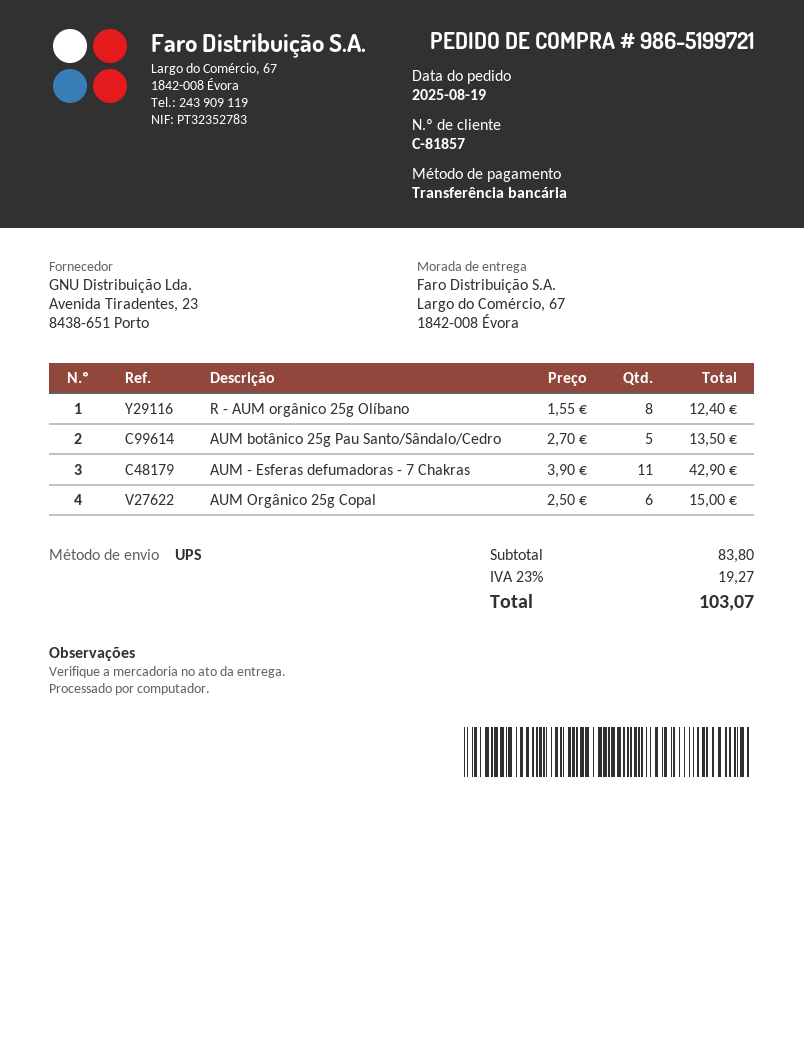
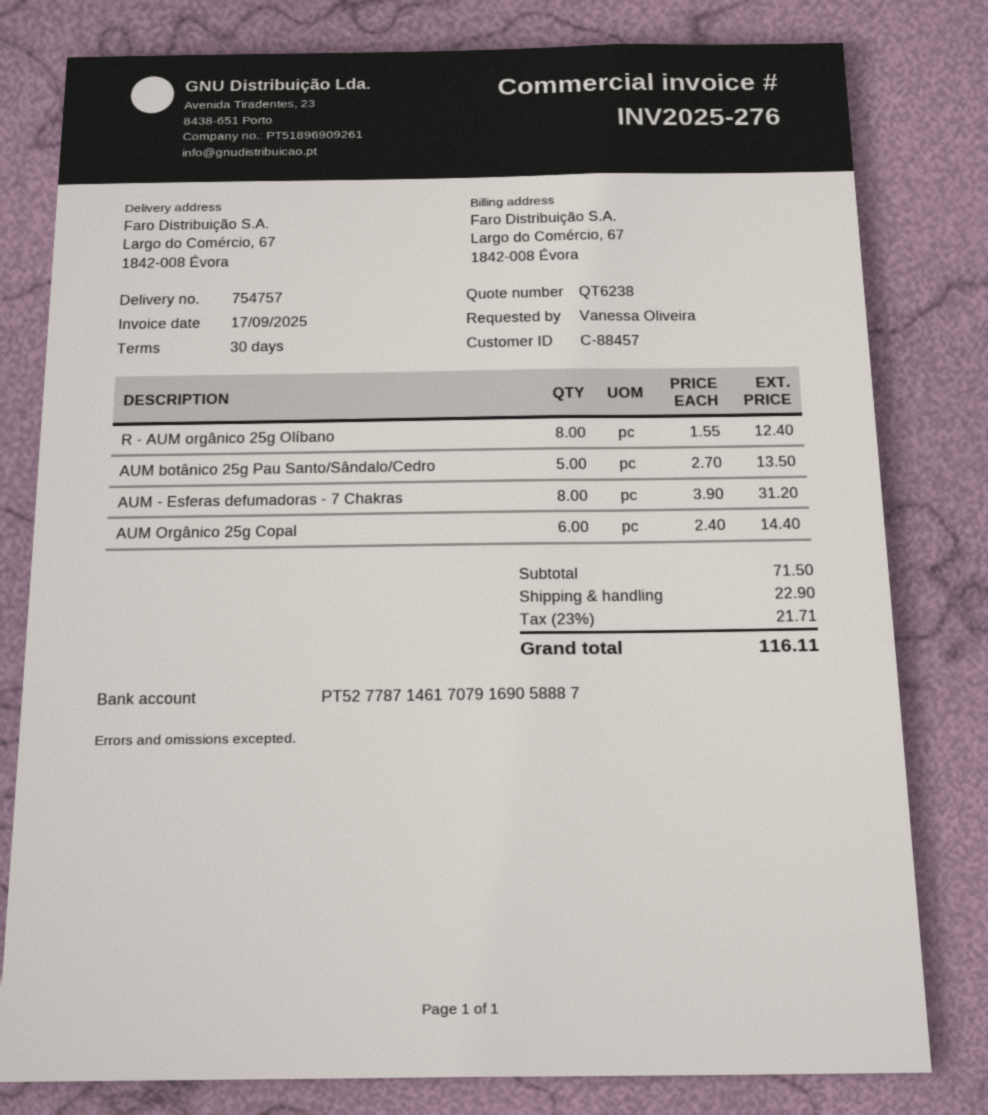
customer number: C-81857 -> C-88457
AUM - Esferas defumadoras - 7 Chakras: 11 x 3.90 = 42.90 -> 8 x 3.90 = 31.20
AUM Orgânico 25g Copal: 6 x 2.50 = 15.00 -> 6 x 2.40 = 14.40
subtotal: 83.80 -> 71.50
shipping: none -> 22.90
tax: 23% = 19.27 -> 23% = 21.71
total: 103.07 -> 116.11

